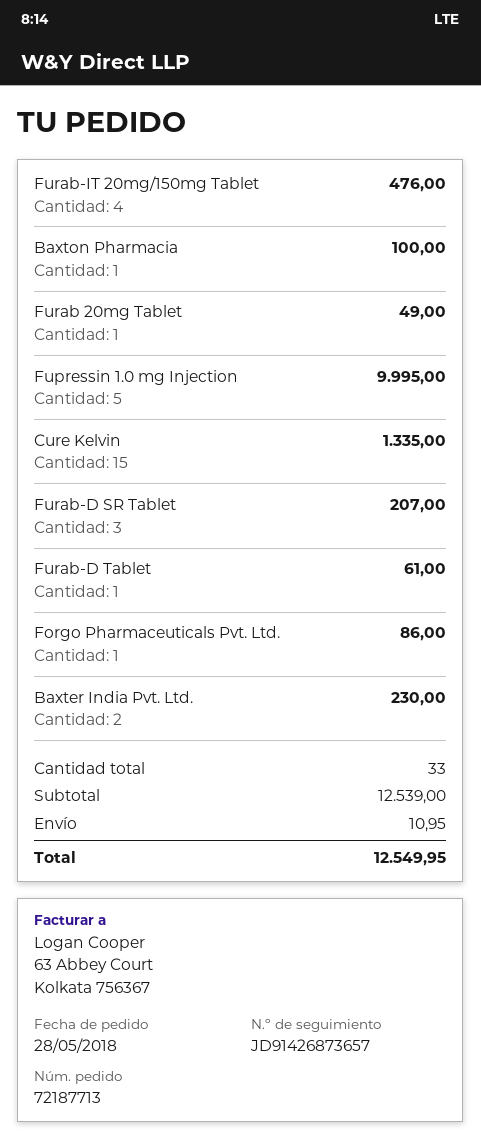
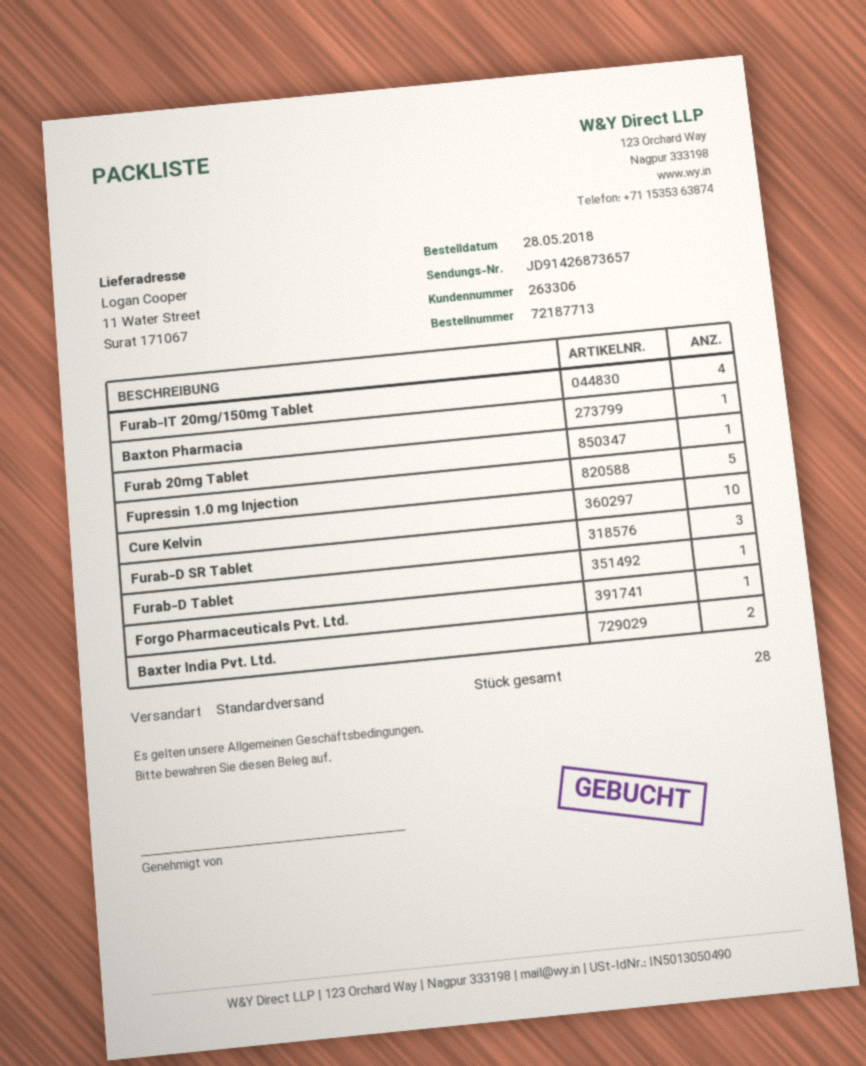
Cure Kelvin: 15 -> 10
total quantity: 33 -> 28

